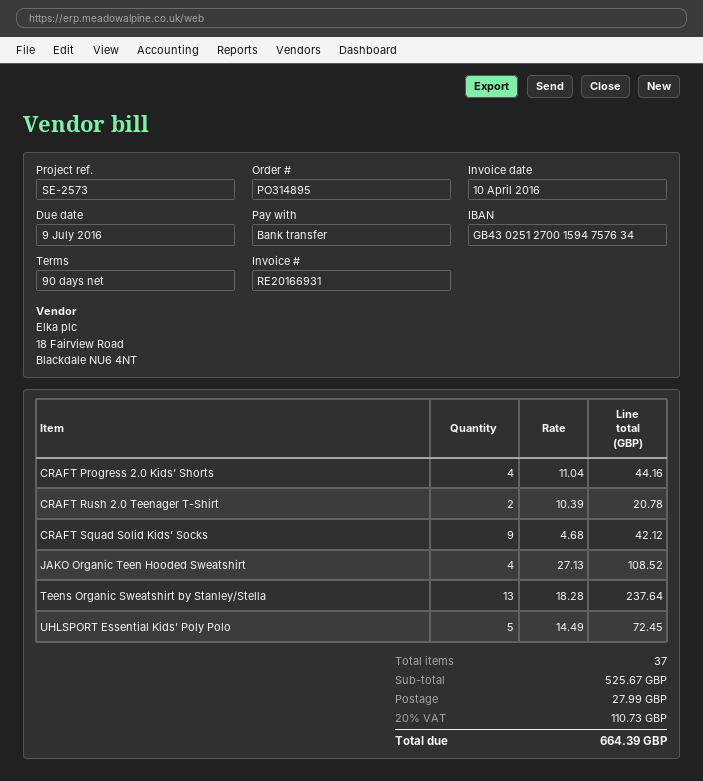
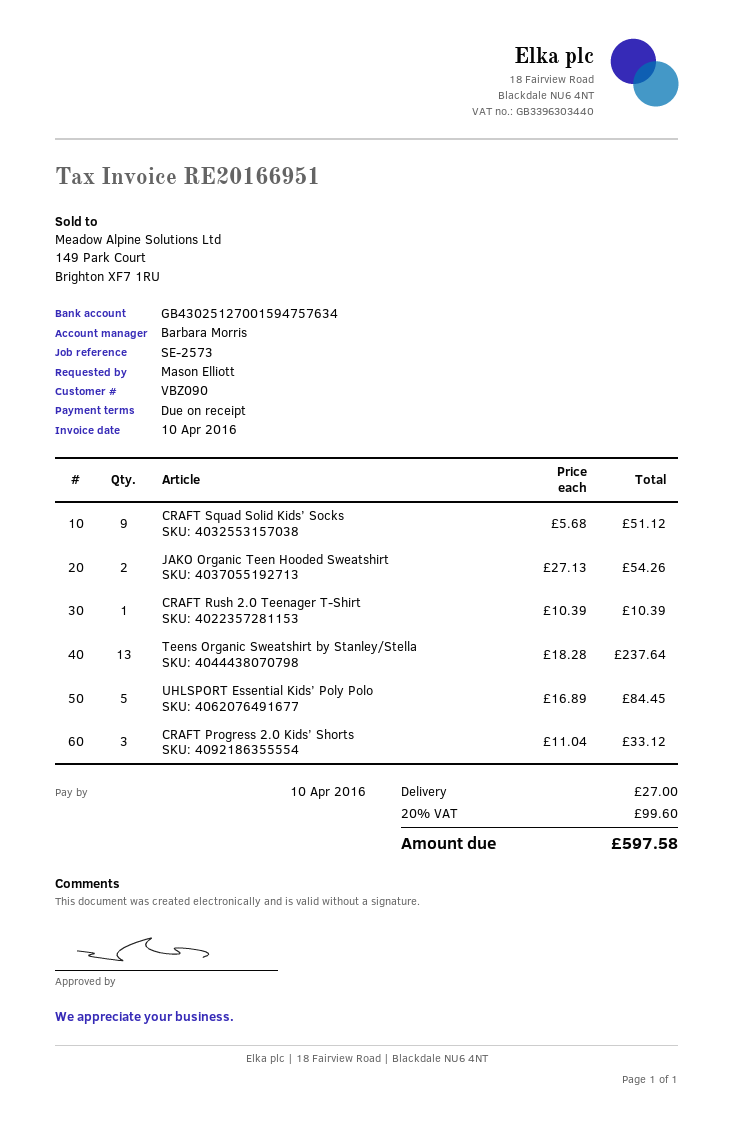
invoice number: RE20166931 -> RE20166951
payment terms: 90 days -> on receipt
due date: 2016-07-09 -> 2016-04-10
CRAFT Progress 2.0 Kids’ Shorts: 4 x 11.04 = 44.16 -> 3 x 11.04 = 33.12
CRAFT Rush 2.0 Teenager T-Shirt: 2 x 10.39 = 20.78 -> 1 x 10.39 = 10.39
CRAFT Squad Solid Kids’ Socks: 9 x 4.68 = 42.12 -> 9 x 5.68 = 51.12
JAKO Organic Teen Hooded Sweatshirt: 4 x 27.13 = 108.52 -> 2 x 27.13 = 54.26
UHLSPORT Essential Kids’ Poly Polo: 5 x 14.49 = 72.45 -> 5 x 16.89 = 84.45
shipping: 27.99 -> 27.00
tax: 20% = 110.73 -> 20% = 99.60
total: 664.39 -> 597.58

